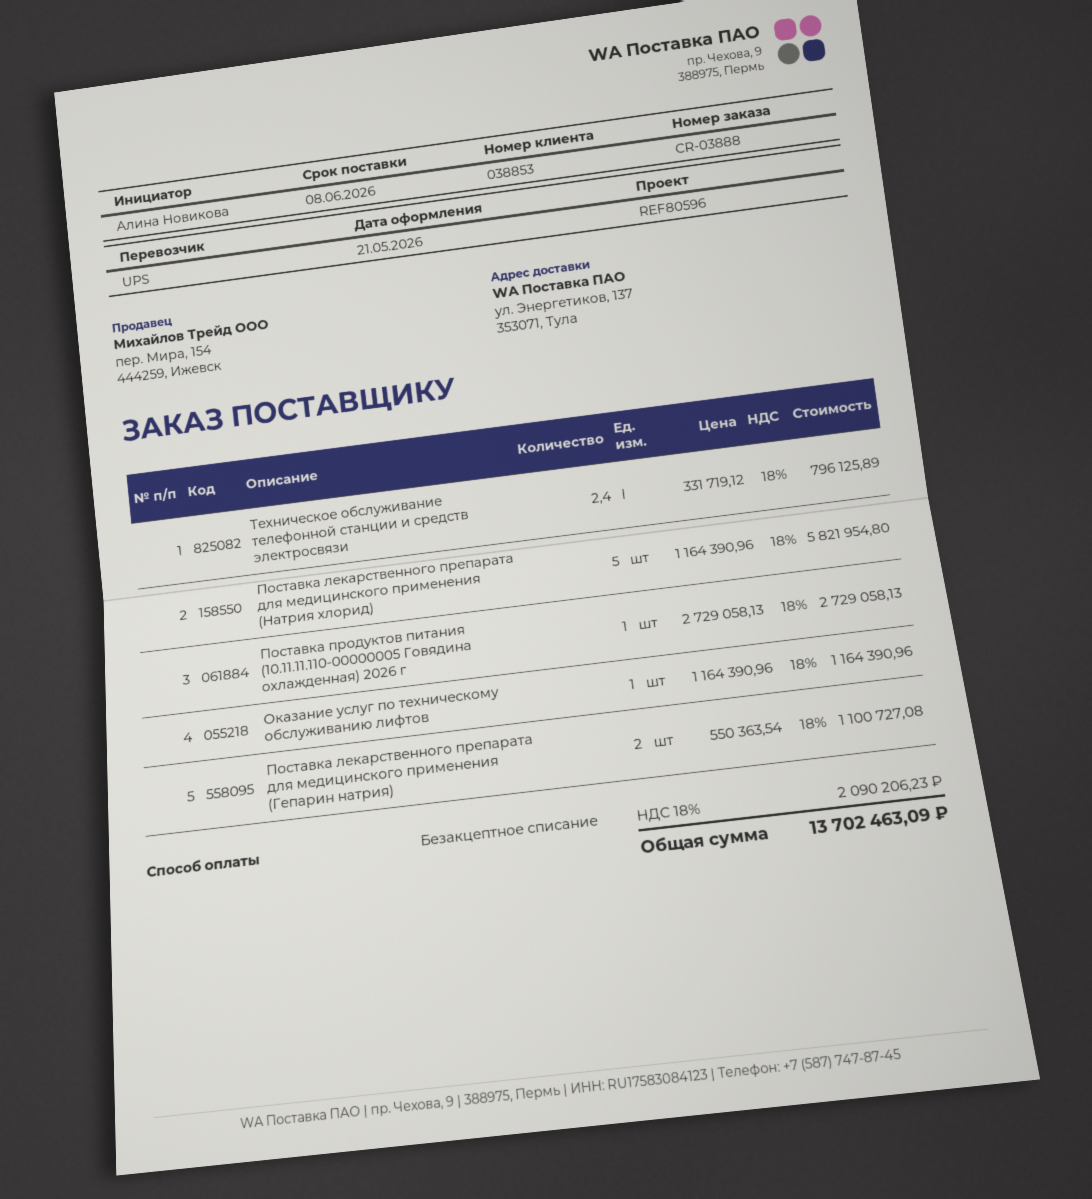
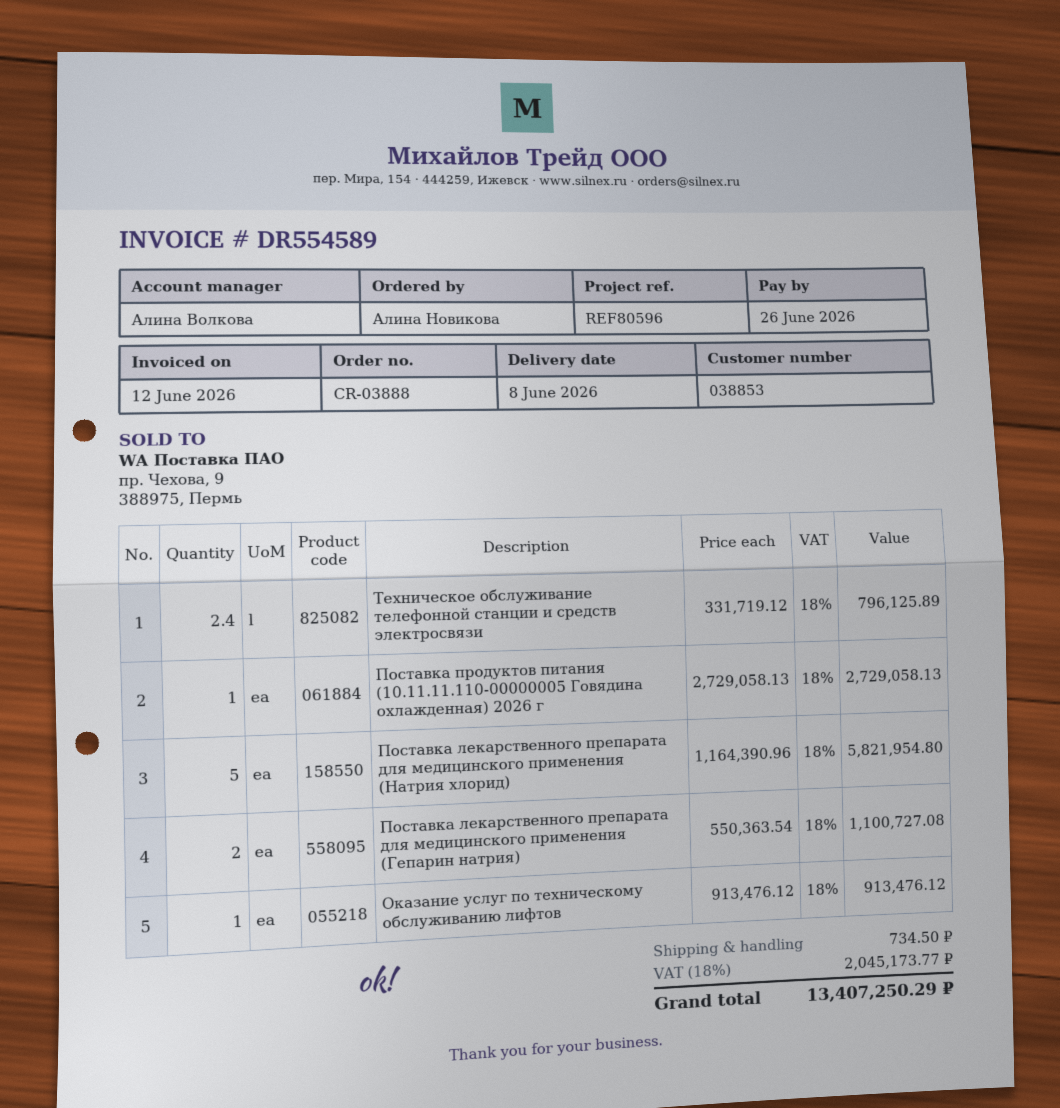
Оказание услуг по техническому обслуживанию лифтов: 1 x 1164390.96 = 1164390.96 -> 1 x 913476.12 = 913476.12
shipping: none -> 734.50
tax: 18% = 2090206.23 -> 18% = 2045173.77
total: 13702463.09 -> 13407250.29

